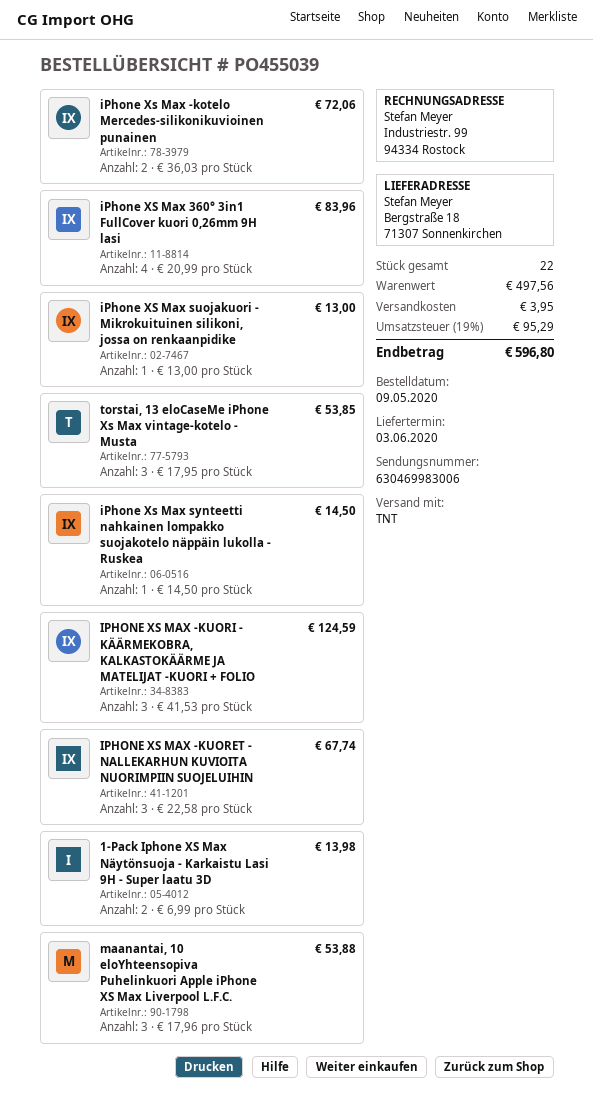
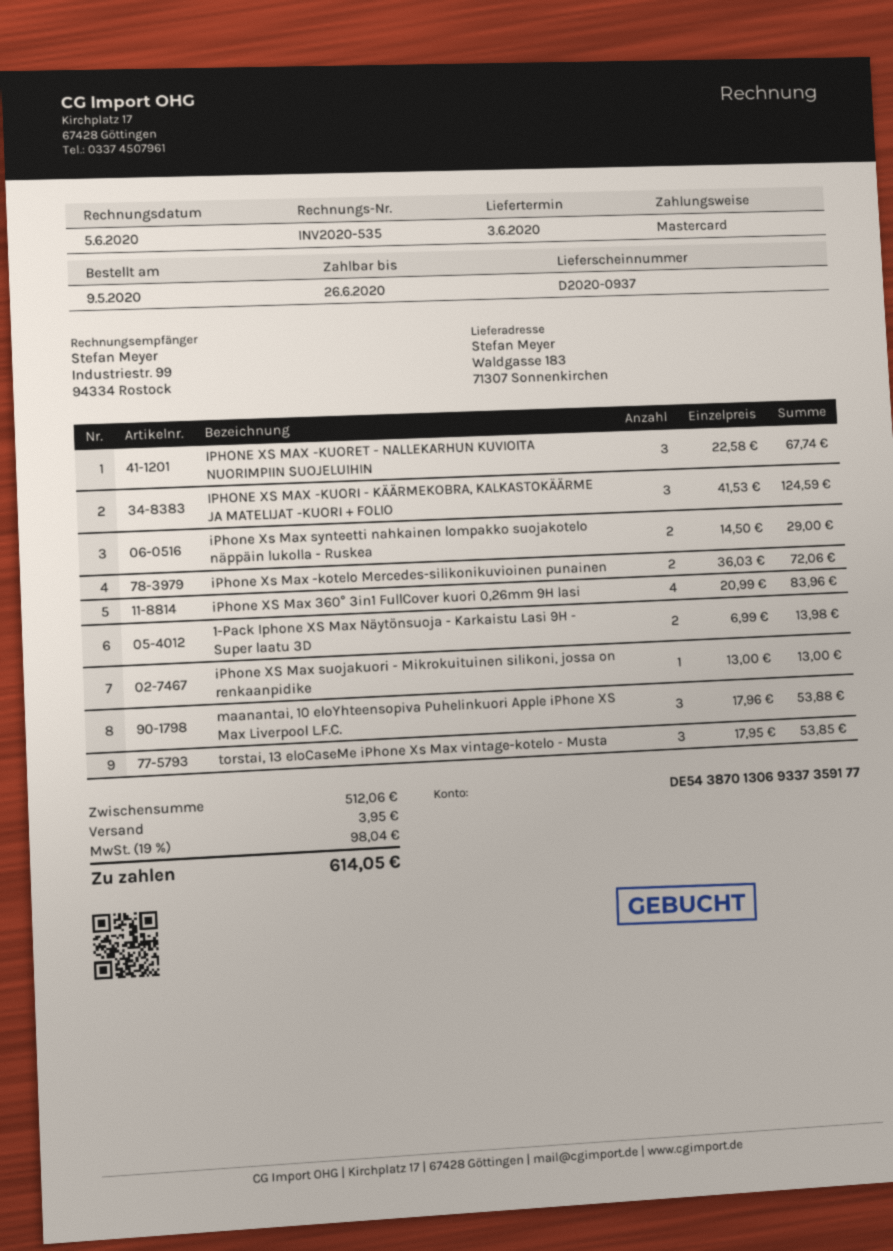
ship to: Bergstraße 18, 71307 Sonnenkirchen -> Waldgasse 183, 71307 Sonnenkirchen
iPhone Xs Max synteetti nahkainen lompakko suojakotelo näppäin lukolla - Ruskea: 1 x 14.50 = 14.50 -> 2 x 14.50 = 29.00
subtotal: 497.56 -> 512.06
tax: 19% = 95.29 -> 19% = 98.04
total: 596.80 -> 614.05

